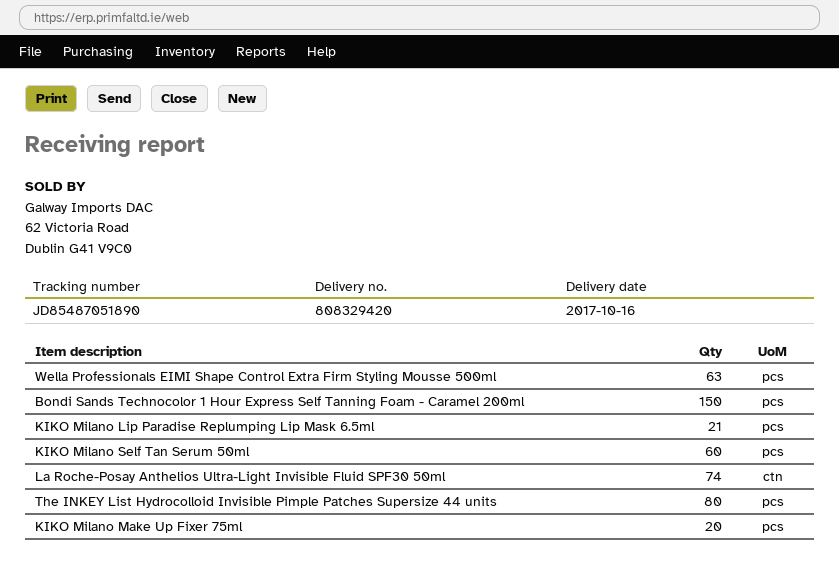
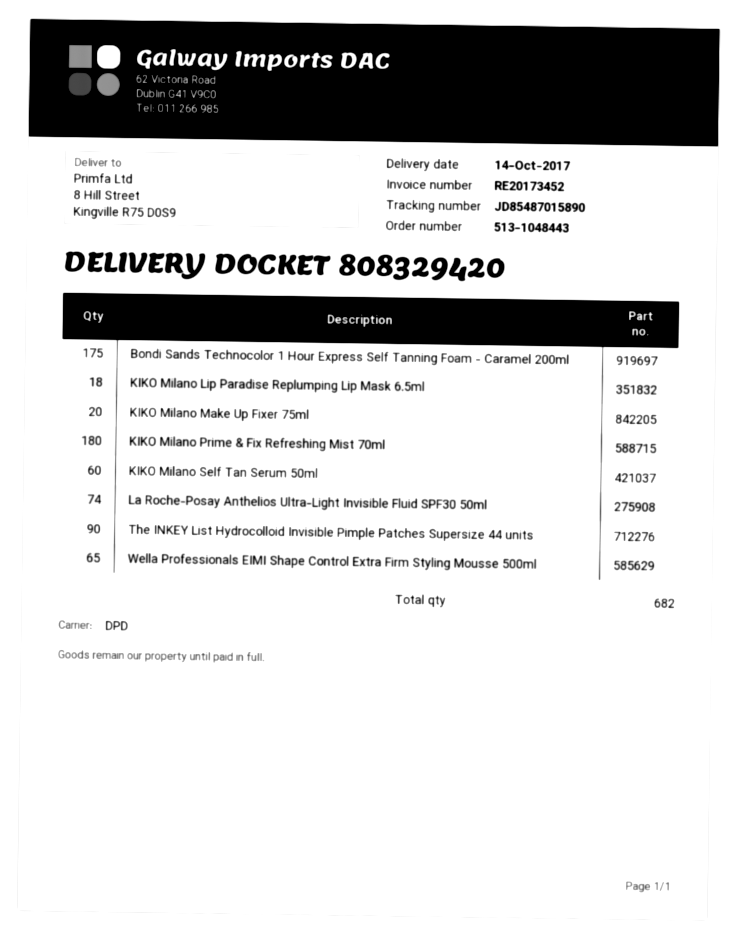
delivery date: 2017-10-16 -> 2017-10-14
tracking number: JD85487051890 -> JD85487015890
Wella Professionals EIMI Shape Control Extra Firm Styling Mousse 500ml: 63 -> 65
Bondi Sands Technocolor 1 Hour Express Self Tanning Foam - Caramel 200ml: 150 -> 175
KIKO Milano Lip Paradise Replumping Lip Mask 6.5ml: 21 -> 18
The INKEY List Hydrocolloid Invisible Pimple Patches Supersize 44 units: 80 -> 90
KIKO Milano Prime & Fix Refreshing Mist 70ml: none -> 180

